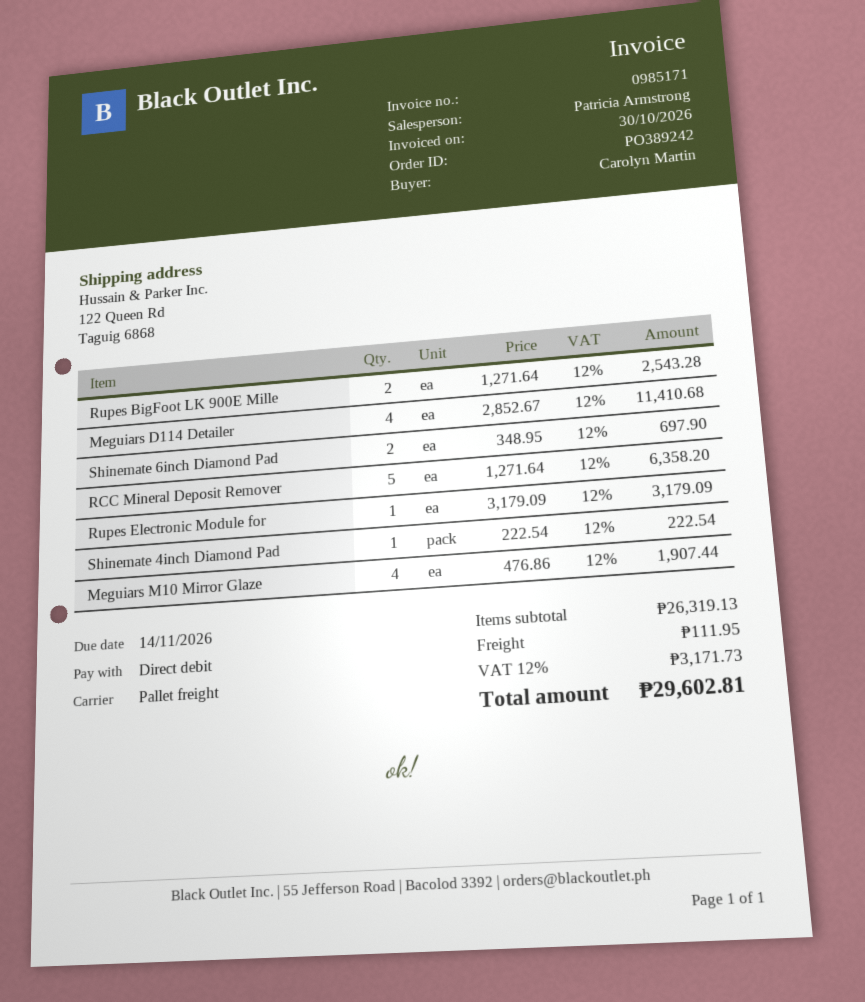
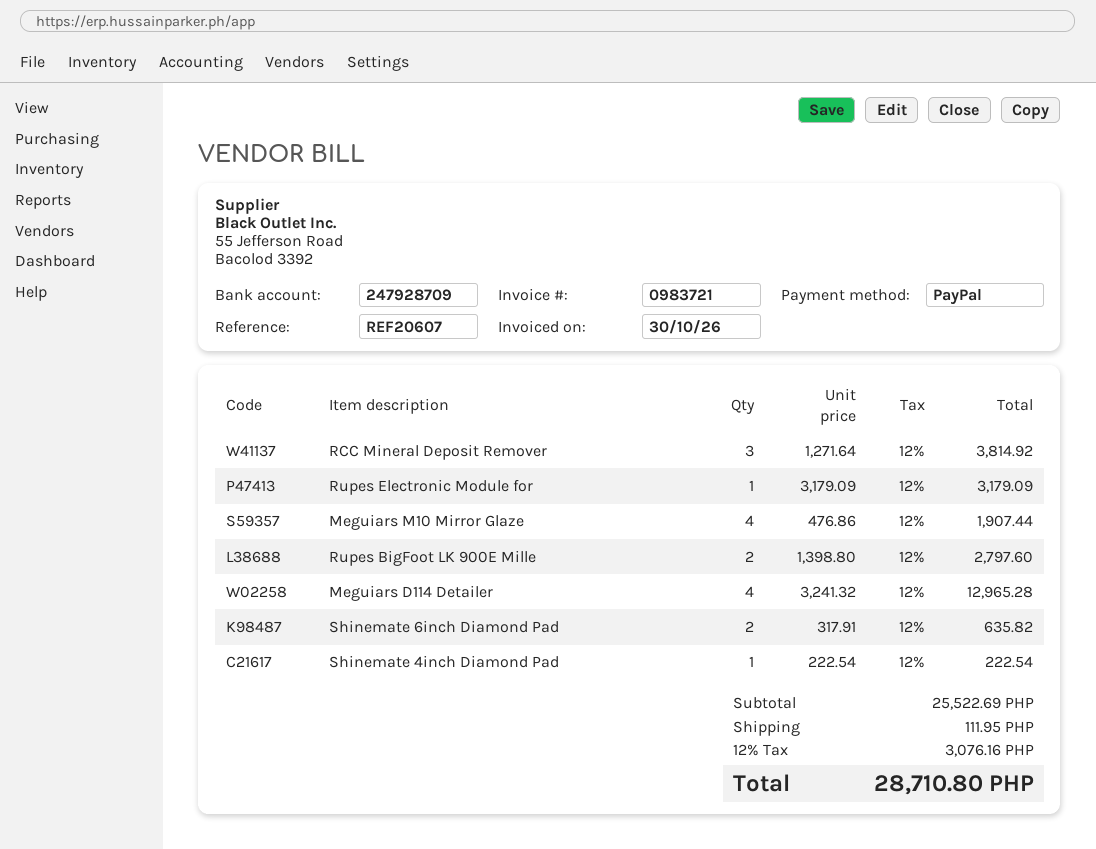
invoice number: 0985171 -> 0983721
payment method: direct debit -> PayPal
Rupes BigFoot LK 900E Mille: 2 x 1271.64 = 2543.28 -> 2 x 1398.80 = 2797.60
Meguiars D114 Detailer: 4 x 2852.67 = 11410.68 -> 4 x 3241.32 = 12965.28
Shinemate 6inch Diamond Pad: 2 x 348.95 = 697.90 -> 2 x 317.91 = 635.82
RCC Mineral Deposit Remover: 5 x 1271.64 = 6358.20 -> 3 x 1271.64 = 3814.92
subtotal: 26319.13 -> 25522.69
tax: 12% = 3171.73 -> 12% = 3076.16
total: 29602.81 -> 28710.80

